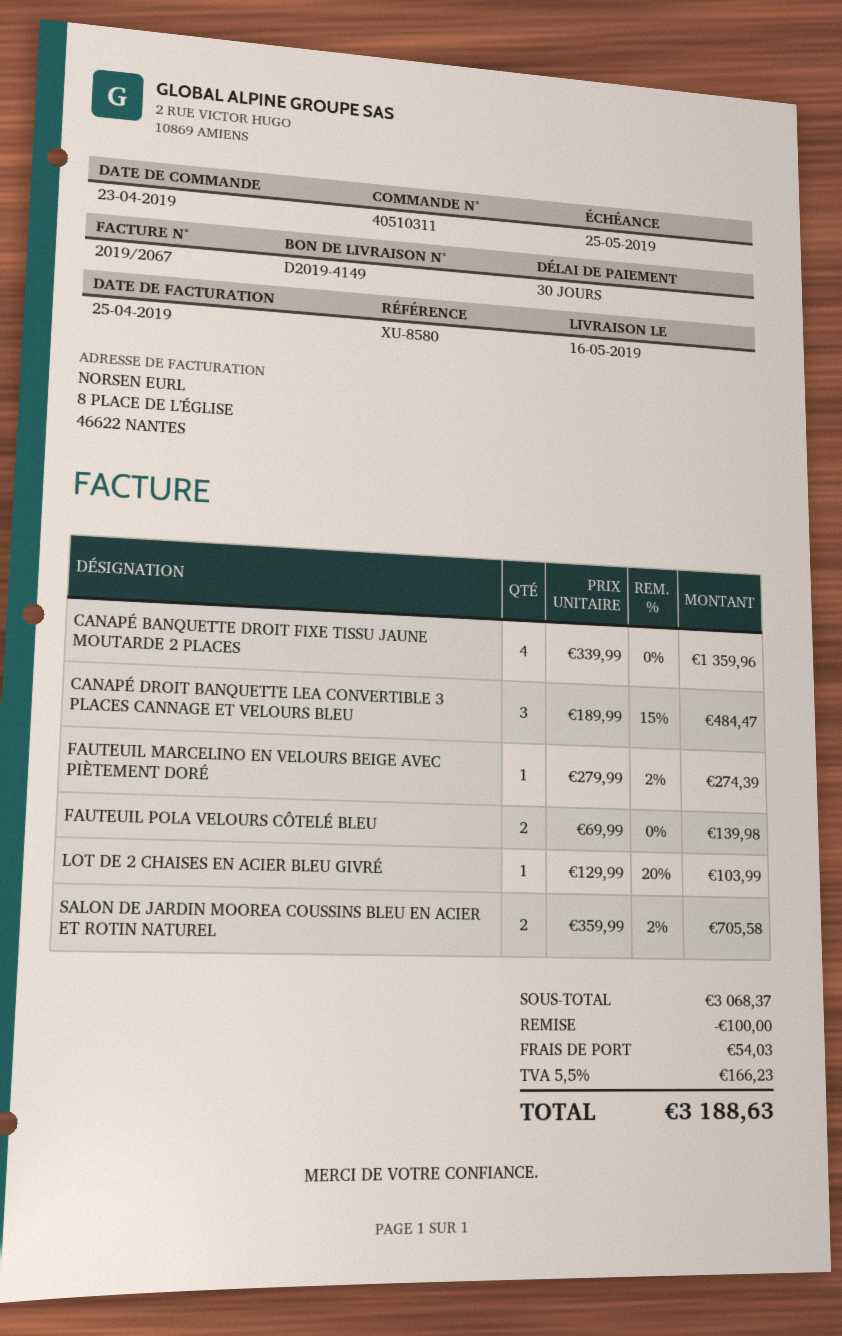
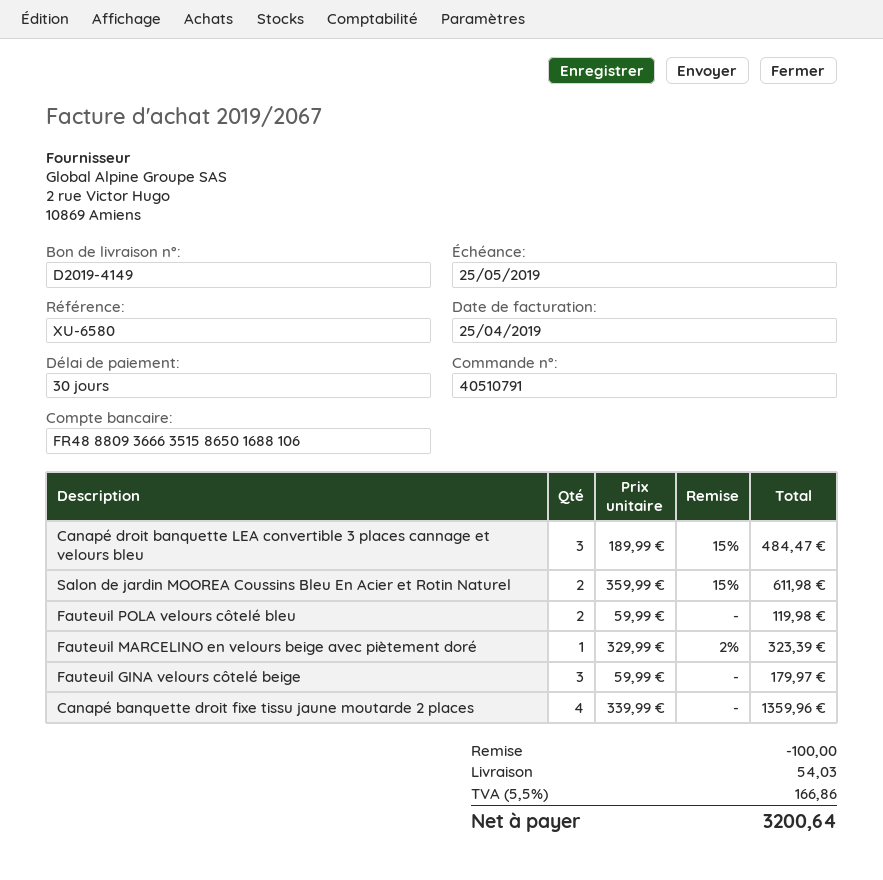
order number: 40510311 -> 40510791
reference: XU-8580 -> XU-6580
FAUTEUIL MARCELINO EN VELOURS BEIGE AVEC PIÈTEMENT DORÉ: 1 x 279.99 - 2% = 274.39 -> 1 x 329.99 - 2% = 323.39
FAUTEUIL POLA VELOURS CÔTELÉ BLEU: 2 x 69.99 = 139.98 -> 2 x 59.99 = 119.98
LOT DE 2 CHAISES EN ACIER BLEU GIVRÉ: 1 x 129.99 - 20% = 103.99 -> none
SALON DE JARDIN MOOREA COUSSINS BLEU EN ACIER ET ROTIN NATUREL: 2 x 359.99 - 2% = 705.58 -> 2 x 359.99 - 15% = 611.98
Fauteuil GINA velours côtelé beige: none -> 3 x 59.99 = 179.97
tax: 5.5% = 166.23 -> 5.5% = 166.86
total: 3188.63 -> 3200.64

